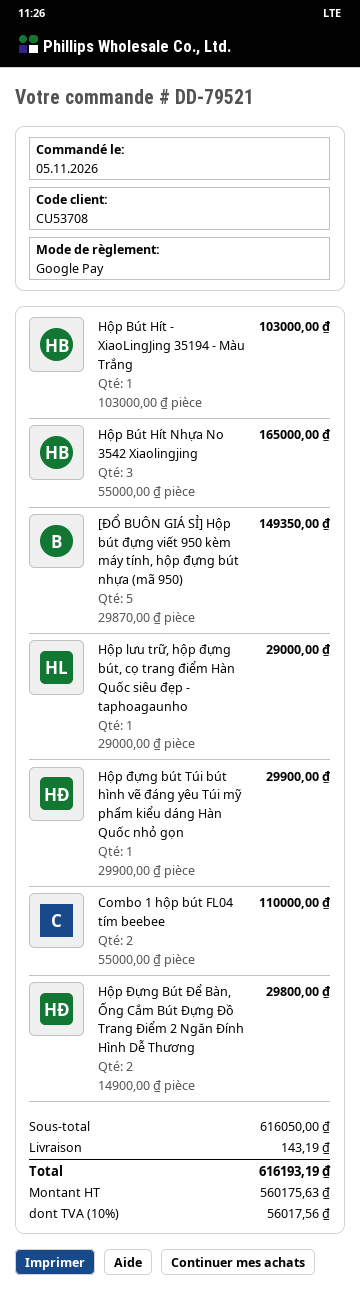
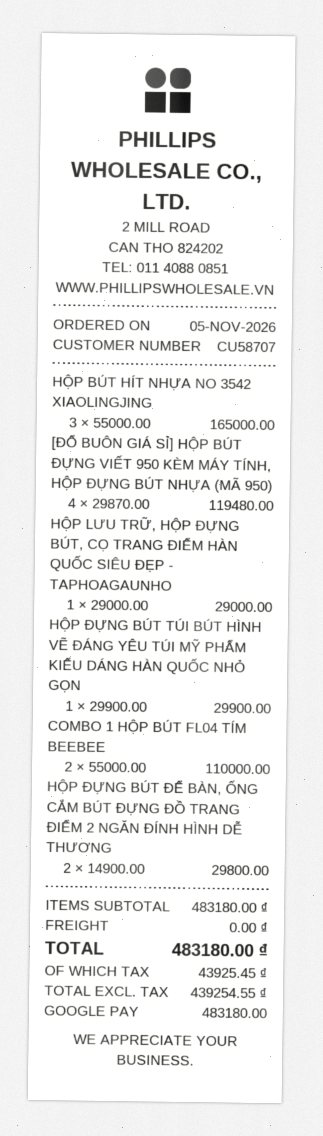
customer number: CU53708 -> CU58707
Hộp Bút Hít - XiaoLingJing 35194 - Màu Trắng: 1 x 103000.00 = 103000.00 -> none
[ĐỔ BUÔN GIÁ SỈ] Hộp bút đựng viết 950 kèm máy tính, hộp đựng bút nhựa (mã 950): 5 x 29870.00 = 149350.00 -> 4 x 29870.00 = 119480.00
subtotal: 616050.00 -> 483180.00
shipping: 143.19 -> 0.00
net: 560175.63 -> 439254.55
tax: 56017.56 -> 43925.45
total: 616193.19 -> 483180.00

